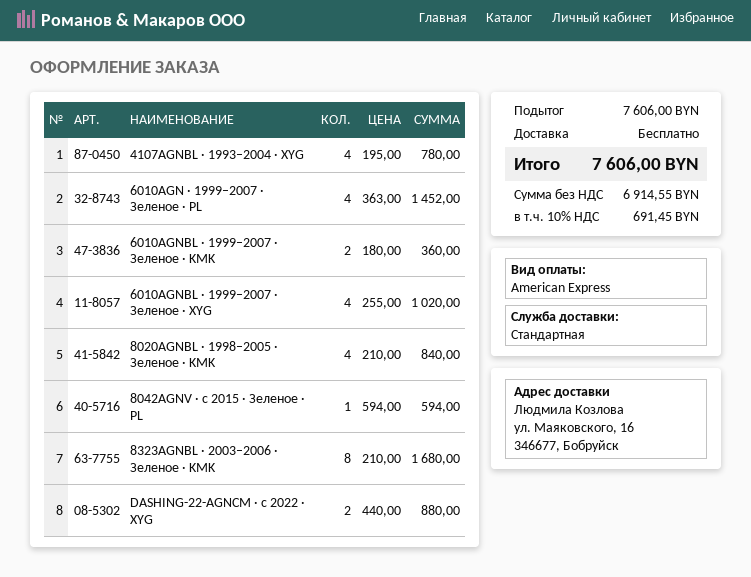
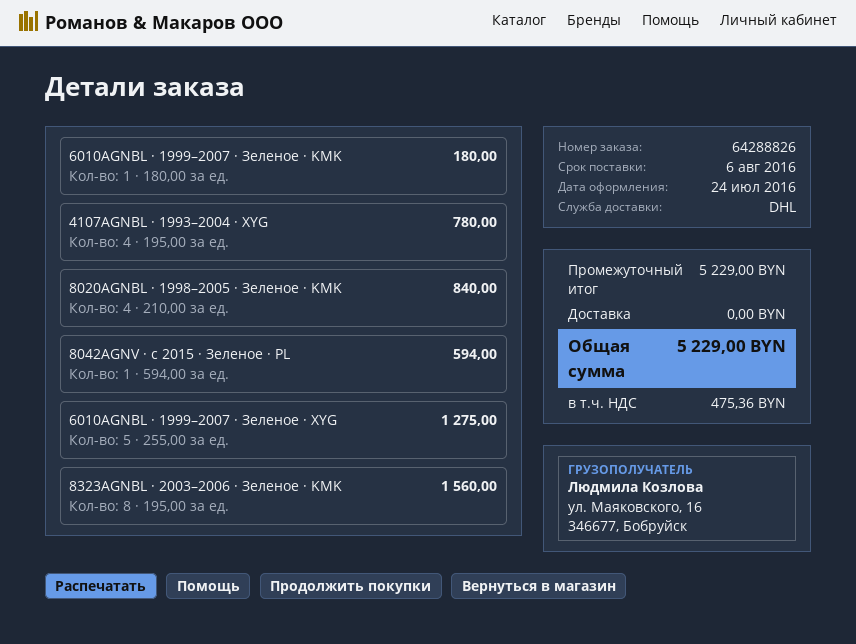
shipping method: standard -> DHL
6010AGN · 1999–2007 · Зеленое · PL: 4 x 363.00 = 1452.00 -> none
6010AGNBL · 1999–2007 · Зеленое · KMK: 2 x 180.00 = 360.00 -> 1 x 180.00 = 180.00
6010AGNBL · 1999–2007 · Зеленое · XYG: 4 x 255.00 = 1020.00 -> 5 x 255.00 = 1275.00
8323AGNBL · 2003–2006 · Зеленое · KMK: 8 x 210.00 = 1680.00 -> 8 x 195.00 = 1560.00
DASHING-22-AGNCM · с 2022 · XYG: 2 x 440.00 = 880.00 -> none
subtotal: 7606.00 -> 5229.00
tax: 691.45 -> 475.36
total: 7606.00 -> 5229.00

